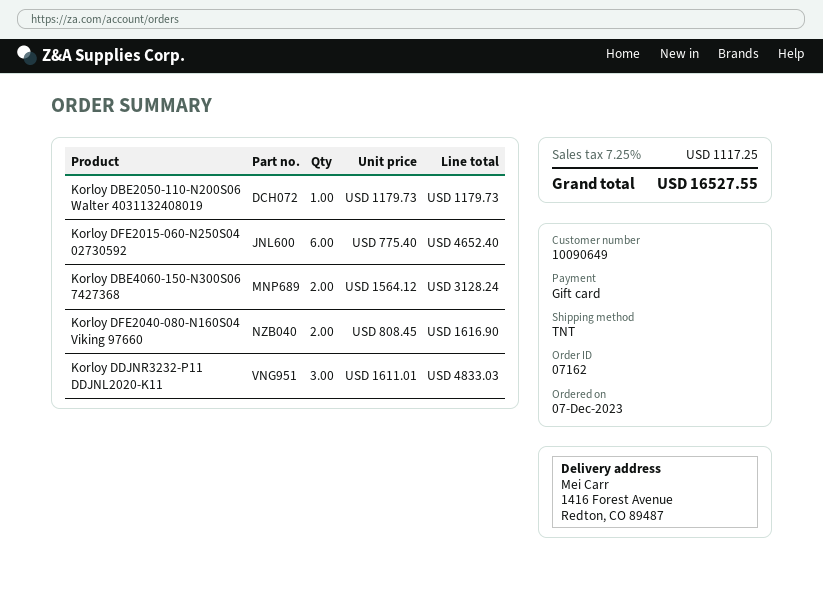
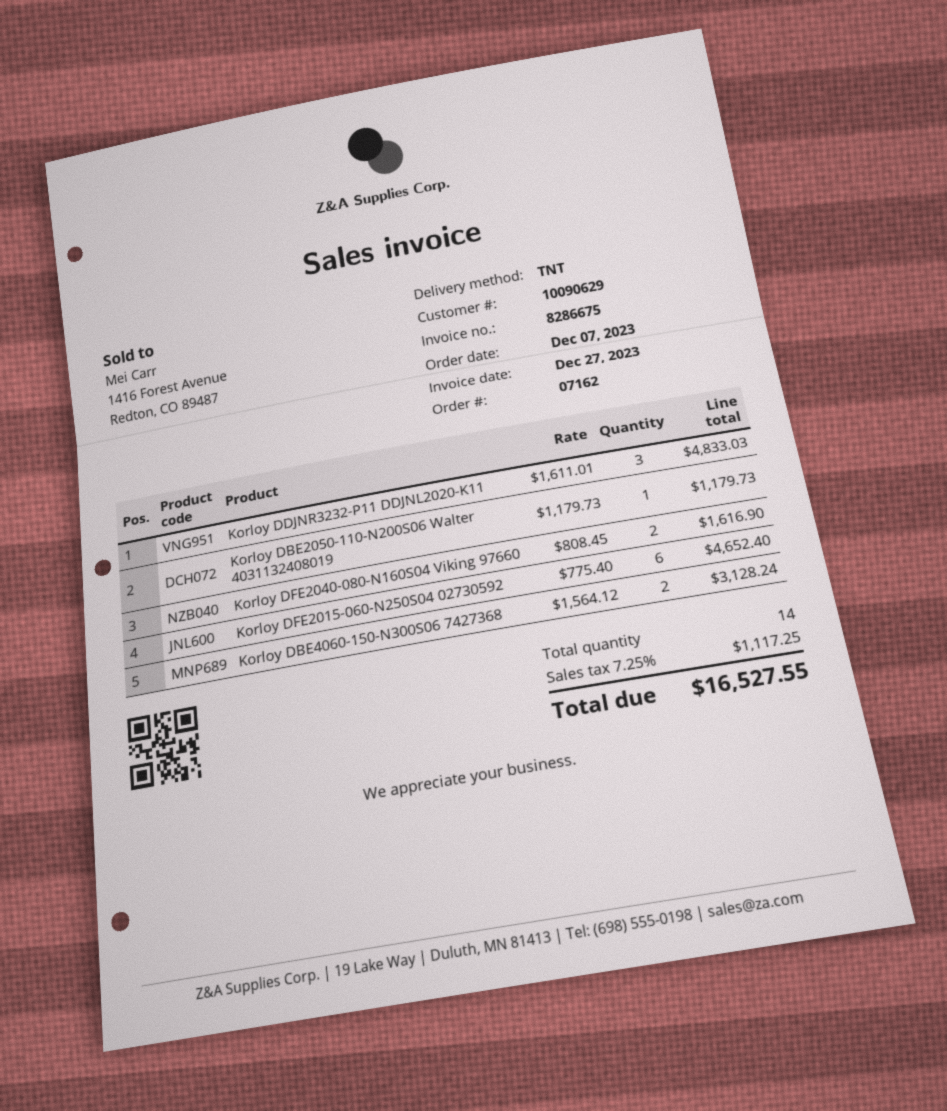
customer number: 10090649 -> 10090629

